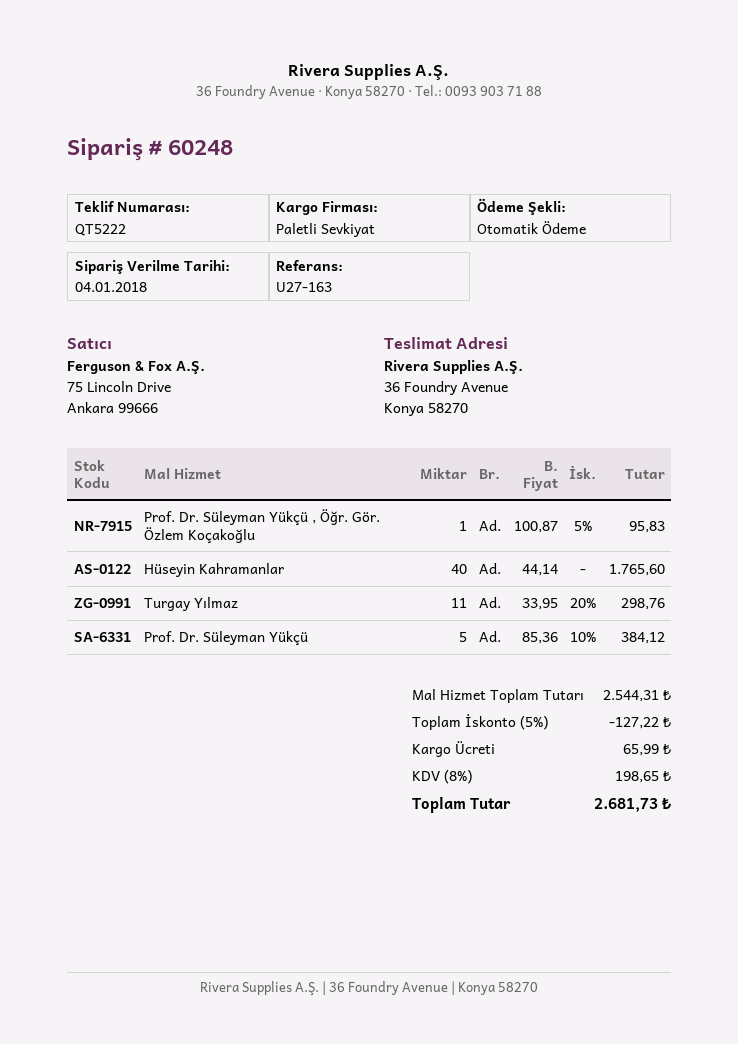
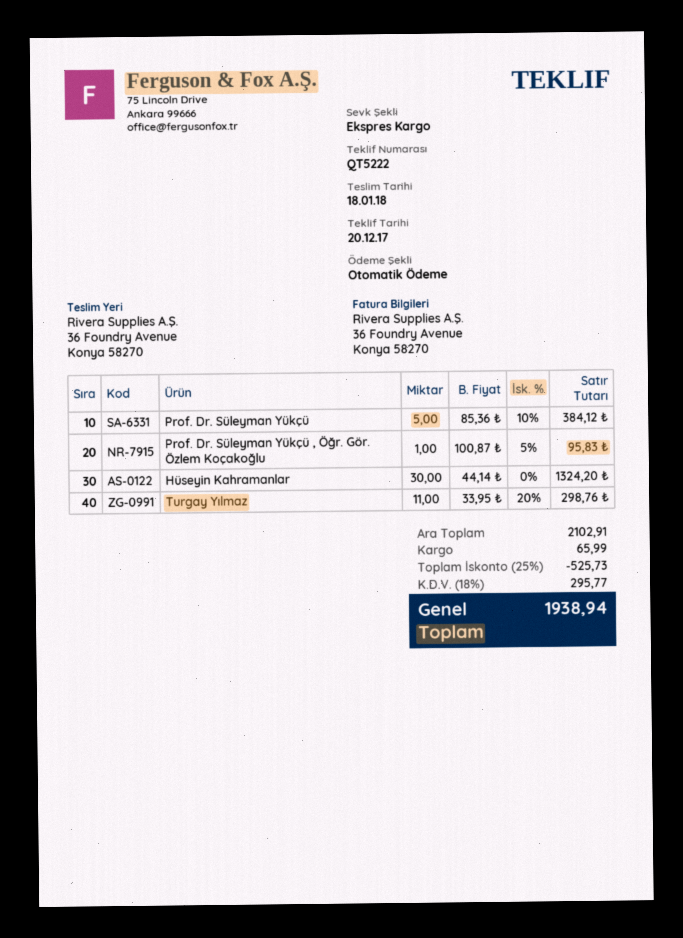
shipping method: pallet freight -> express
Hüseyin Kahramanlar: 40 x 44.14 = 1765.60 -> 30 x 44.14 = 1324.20
subtotal: 2544.31 -> 2102.91
discount: 5% = 127.22 -> 25% = 525.73
tax: 8% = 198.65 -> 18% = 295.77
total: 2681.73 -> 1938.94

